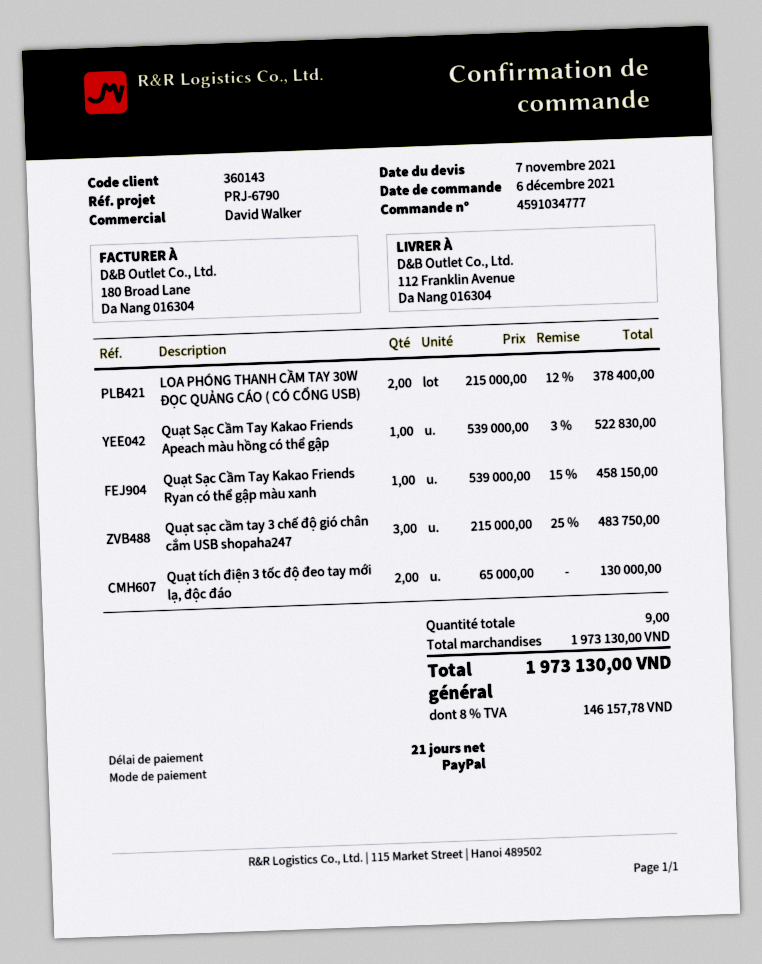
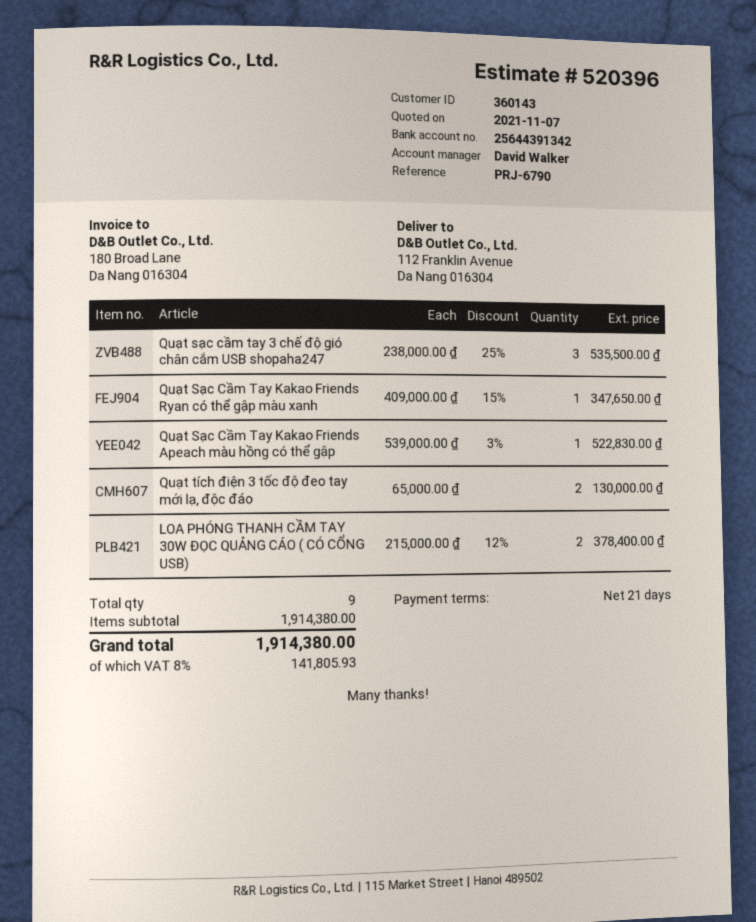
Quạt Sạc Cầm Tay Kakao Friends Ryan có thể gập màu xanh: 1 x 539000.00 - 15% = 458150.00 -> 1 x 409000.00 - 15% = 347650.00
Quạt sạc cầm tay 3 chế độ gió chân cắm USB shopaha247: 3 x 215000.00 - 25% = 483750.00 -> 3 x 238000.00 - 25% = 535500.00
subtotal: 1973130.00 -> 1914380.00
tax: 8% = 146157.78 -> 8% = 141805.93
total: 1973130.00 -> 1914380.00

